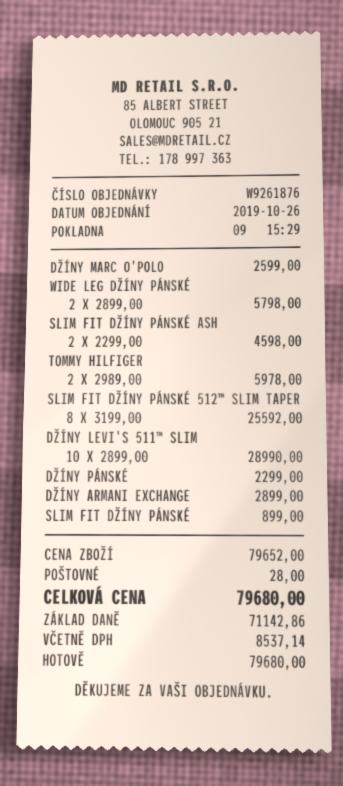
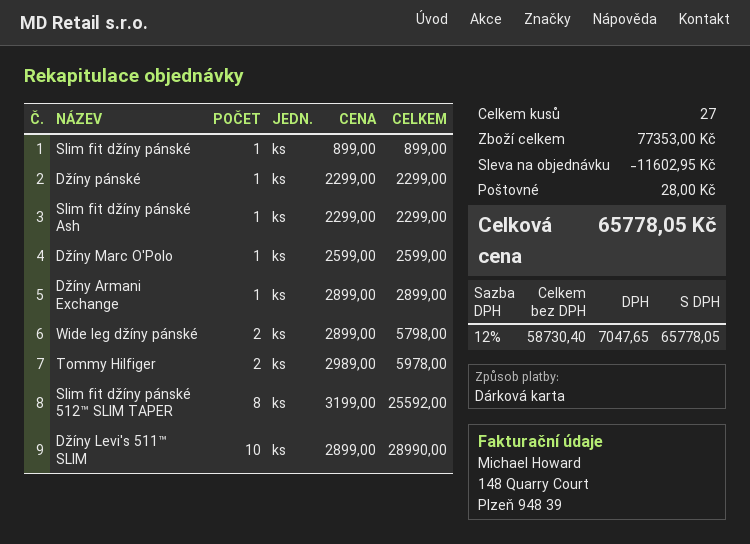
payment method: cash -> gift card
SLIM FIT DŽÍNY PÁNSKÉ ASH: 2 x 2299.00 = 4598.00 -> 1 x 2299.00 = 2299.00
subtotal: 79652.00 -> 77353.00
discount: none -> 11602.95
net: 71142.86 -> 58730.40
tax: 8537.14 -> 7047.65
total: 79680.00 -> 65778.05

